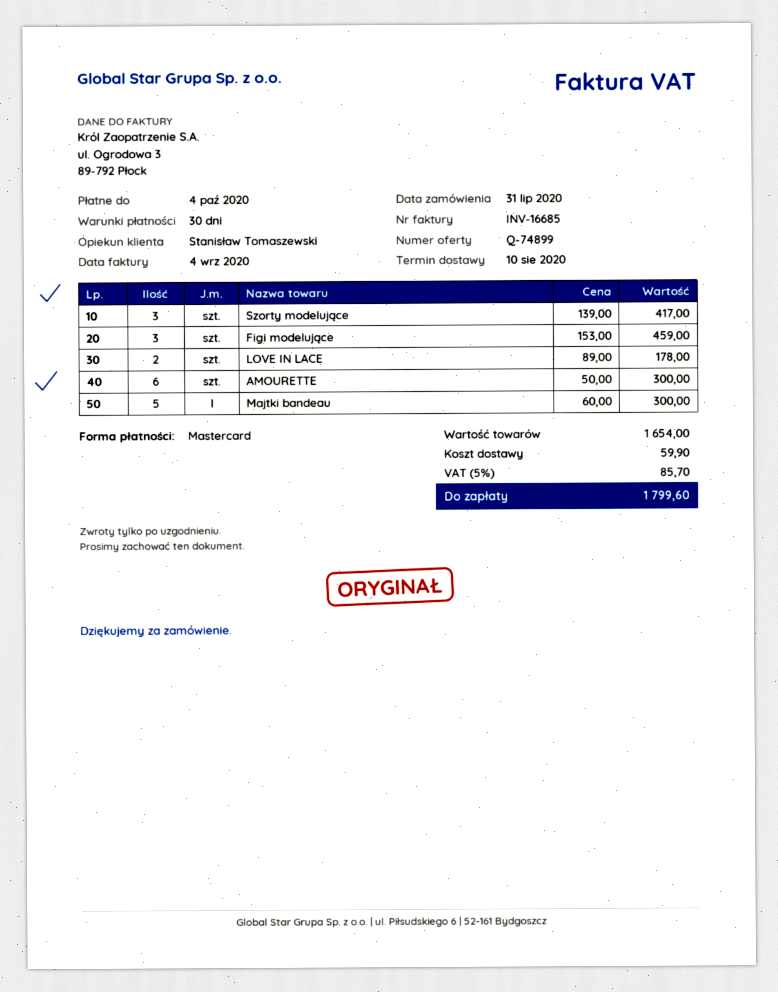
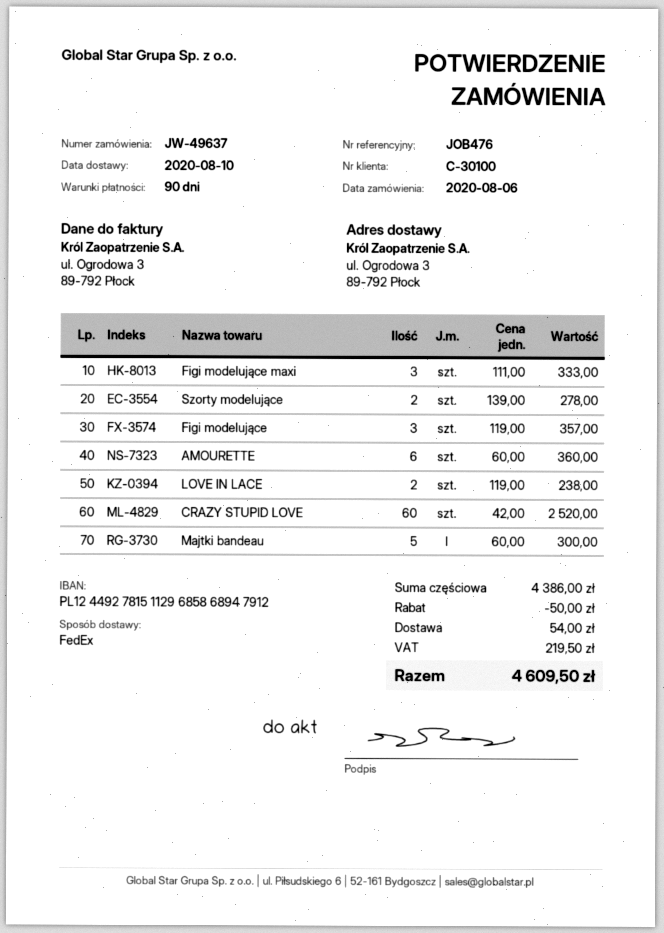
order date: 2020-07-31 -> 2020-08-06
payment terms: 30 days -> 90 days
Szorty modelujące: 3 x 139.00 = 417.00 -> 2 x 139.00 = 278.00
Figi modelujące: 3 x 153.00 = 459.00 -> 3 x 119.00 = 357.00
LOVE IN LACE: 2 x 89.00 = 178.00 -> 2 x 119.00 = 238.00
AMOURETTE: 6 x 50.00 = 300.00 -> 6 x 60.00 = 360.00
Figi modelujące maxi: none -> 3 x 111.00 = 333.00
CRAZY STUPID LOVE: none -> 60 x 42.00 = 2520.00
subtotal: 1654.00 -> 4386.00
discount: none -> 50.00
shipping: 59.90 -> 54.00
tax: 85.70 -> 219.50
total: 1799.60 -> 4609.50

